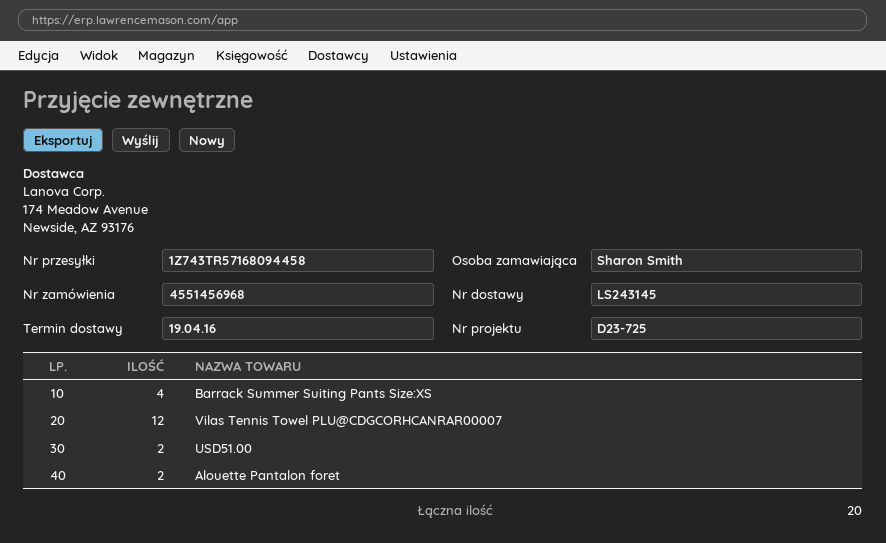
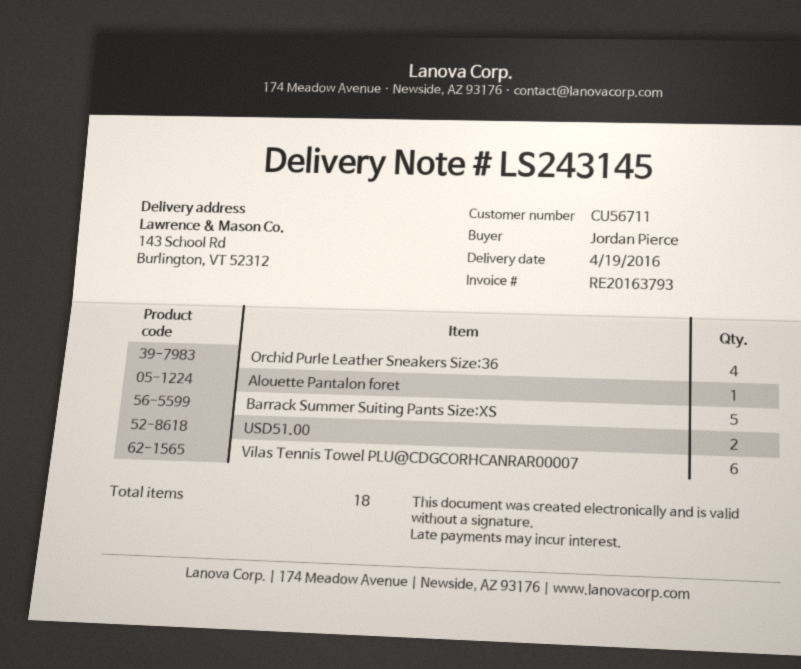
ordered by: Sharon Smith -> Jordan Pierce
Barrack Summer Suiting Pants Size:XS: 4 -> 5
Vilas Tennis Towel PLU@CDGCORHCANRAR00007: 12 -> 6
Alouette Pantalon foret: 2 -> 1
Orchid Purle Leather Sneakers Size:36: none -> 4
total quantity: 20 -> 18

